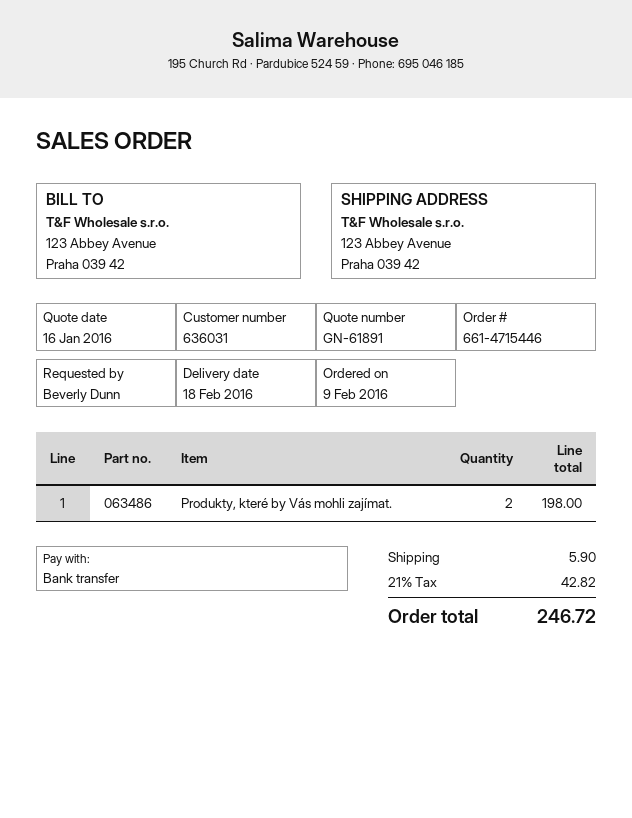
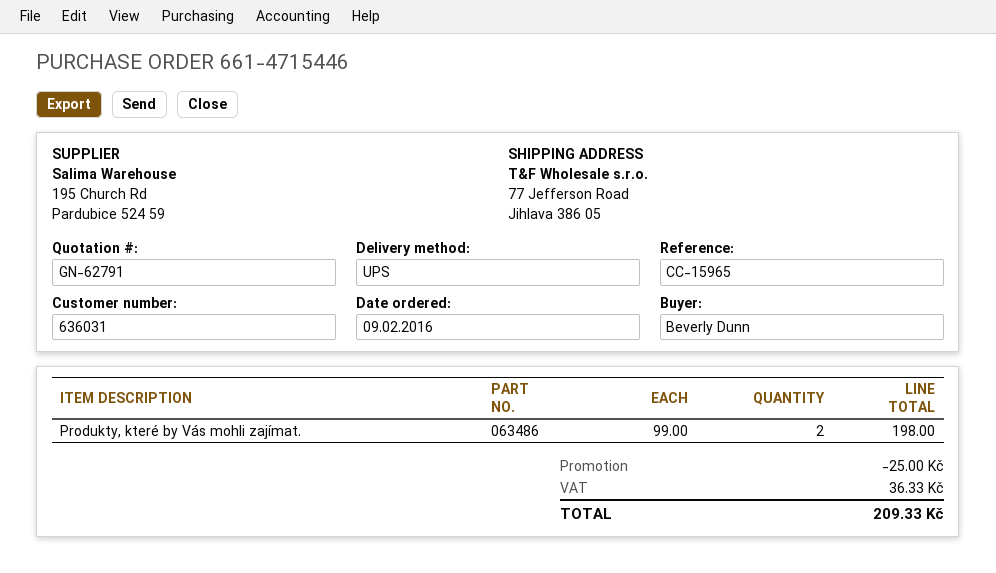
quote number: GN-61891 -> GN-62791
ship to: 123 Abbey Avenue, Praha 039 42 -> 77 Jefferson Road, Jihlava 386 05
discount: none -> 25.00
shipping: 5.90 -> none
tax: 42.82 -> 36.33
total: 246.72 -> 209.33

